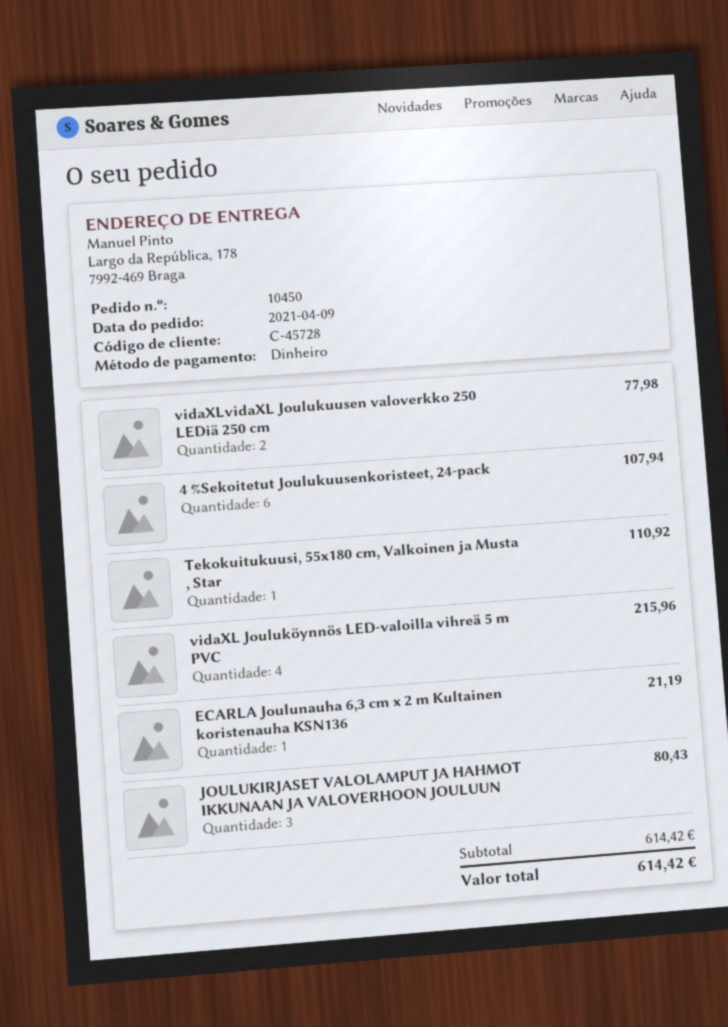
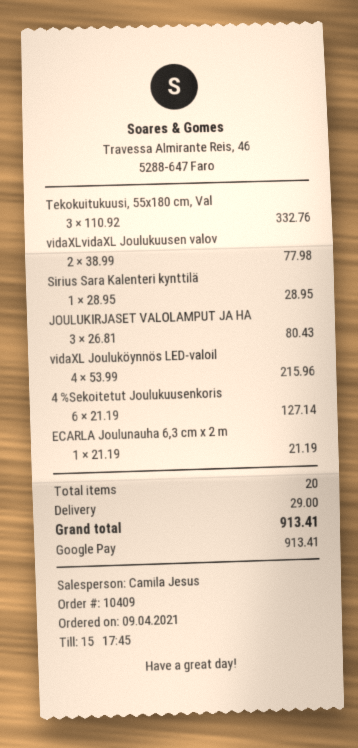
order number: 10450 -> 10409
payment method: cash -> Google Pay
4 %Sekoitetut Joulukuusenkoristeet, 24-pack: 6 for 107.94 -> 6 for 127.14
Tekokuitukuusi, 55x180 cm, Valkoinen ja Musta , Star: 1 for 110.92 -> 3 for 332.76
Sirius Sara Kalenteri kynttilä: none -> 1 for 28.95
shipping: none -> 29.00
total: 614.42 -> 913.41

